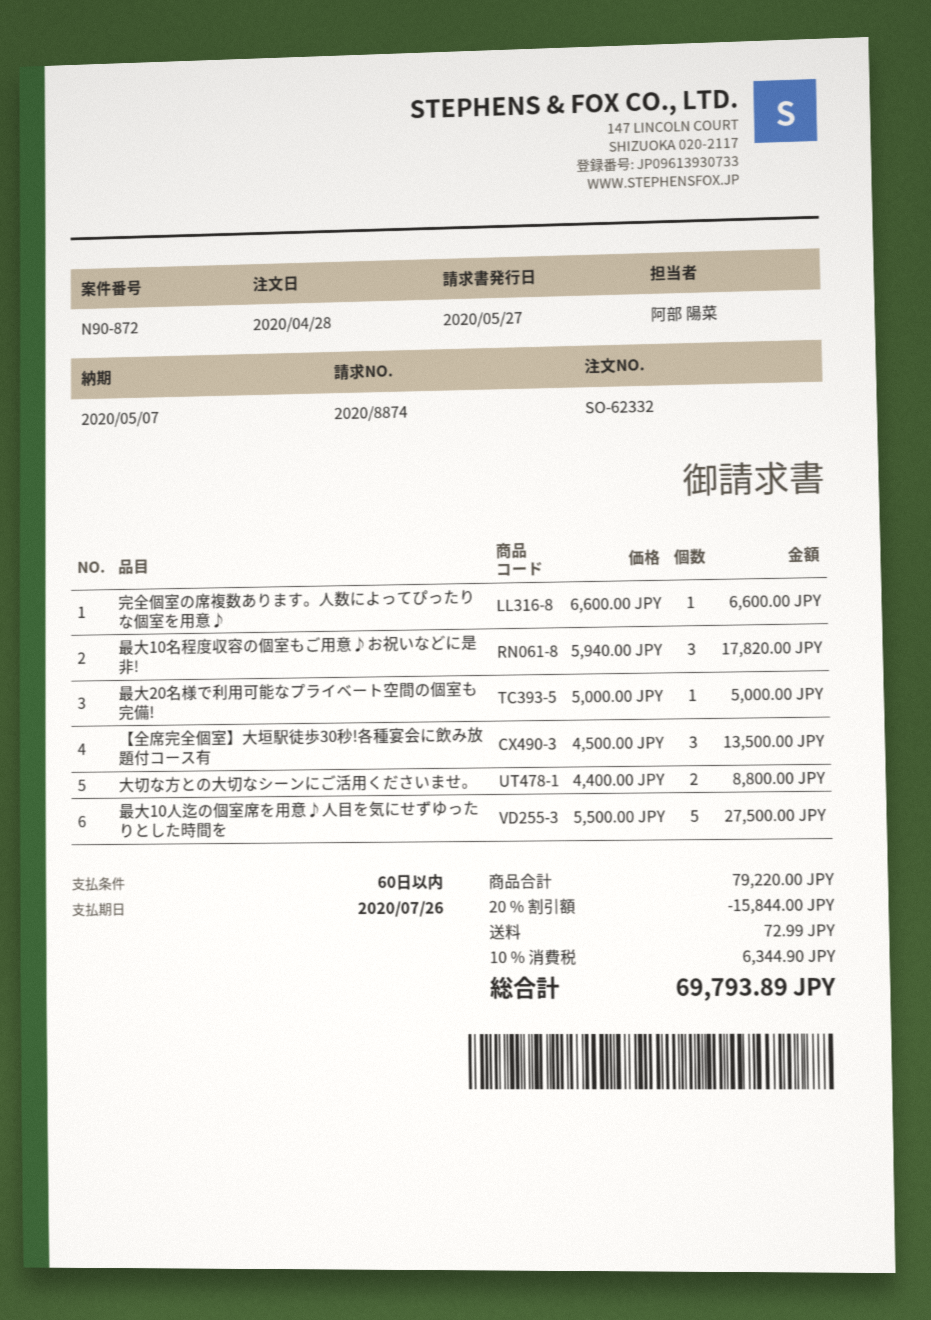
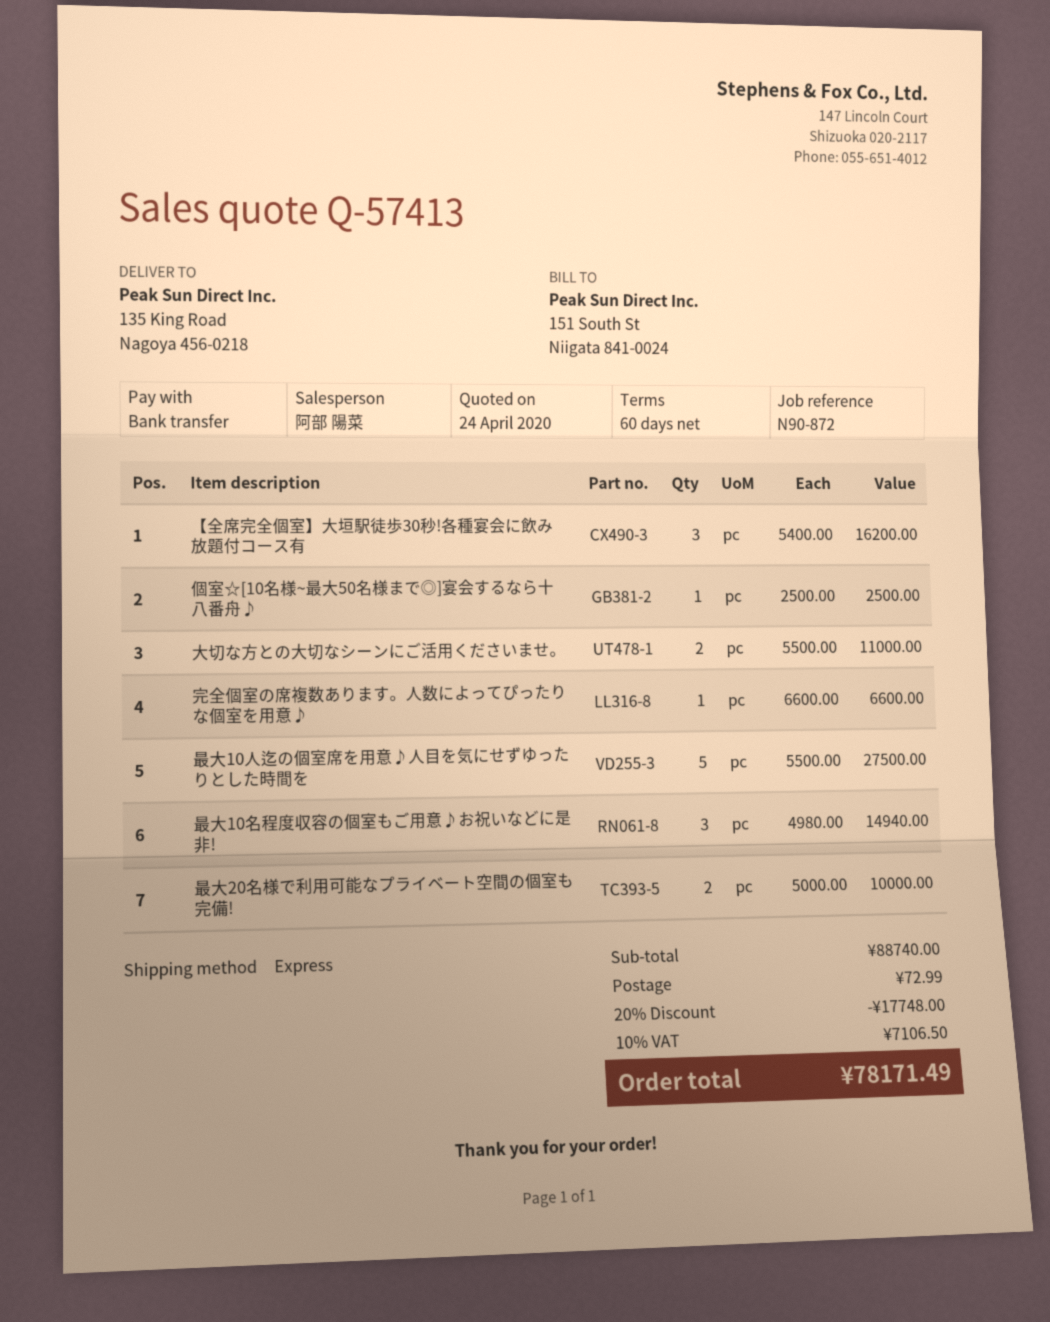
最大10名程度収容の個室もご用意♪お祝いなどに是非!: 3 x 5940.00 = 17820.00 -> 3 x 4980.00 = 14940.00
最大20名様で利用可能なプライベート空間の個室も完備!: 1 x 5000.00 = 5000.00 -> 2 x 5000.00 = 10000.00
【全席完全個室】大垣駅徒歩30秒!各種宴会に飲み放題付コース有: 3 x 4500.00 = 13500.00 -> 3 x 5400.00 = 16200.00
大切な方との大切なシーンにご活用くださいませ。: 2 x 4400.00 = 8800.00 -> 2 x 5500.00 = 11000.00
個室☆[10名様~最大50名様まで◎]宴会するなら十八番舟♪: none -> 1 x 2500.00 = 2500.00
subtotal: 79220.00 -> 88740.00
discount: 20% = 15844.00 -> 20% = 17748.00
tax: 10% = 6344.90 -> 10% = 7106.50
total: 69793.89 -> 78171.49

